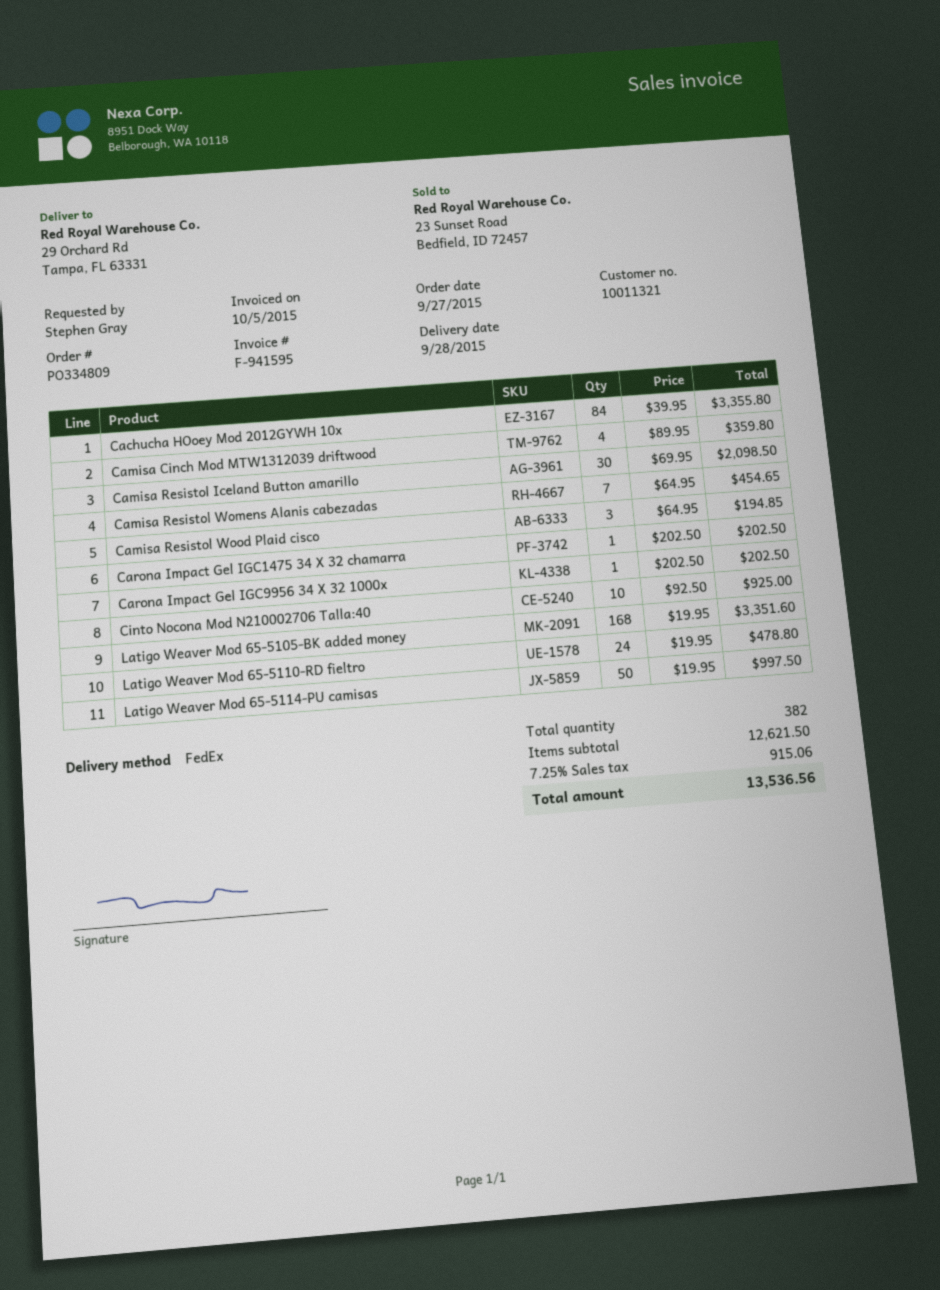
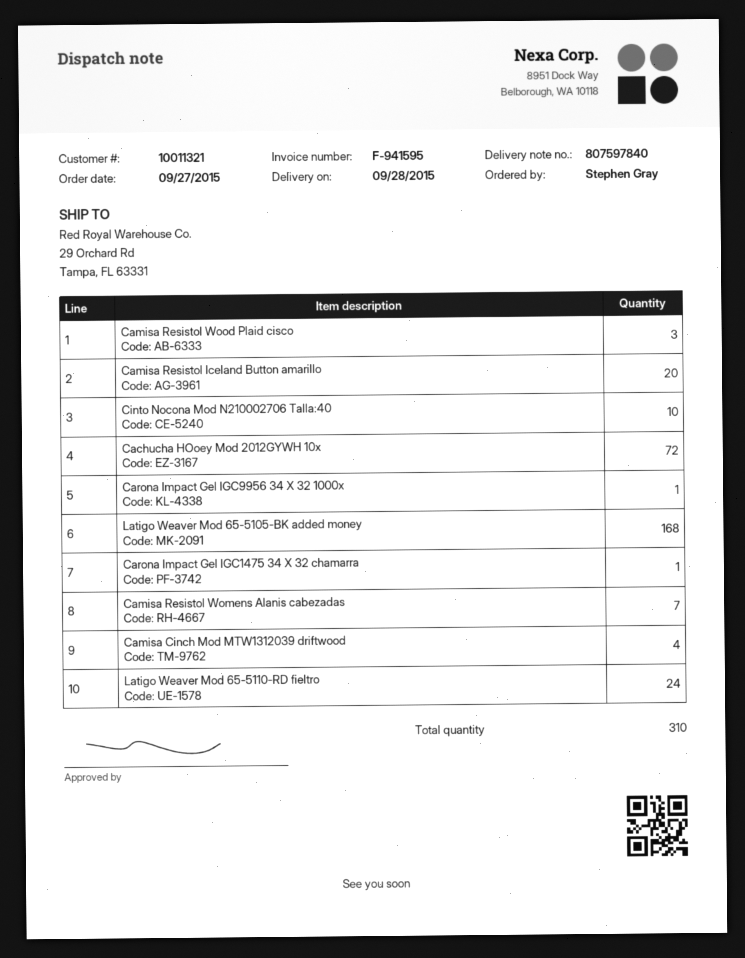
Cachucha HOoey Mod 2012GYWH 10x: 84 -> 72
Camisa Resistol Iceland Button amarillo: 30 -> 20
Latigo Weaver Mod 65-5114-PU camisas: 50 -> none
total quantity: 382 -> 310

